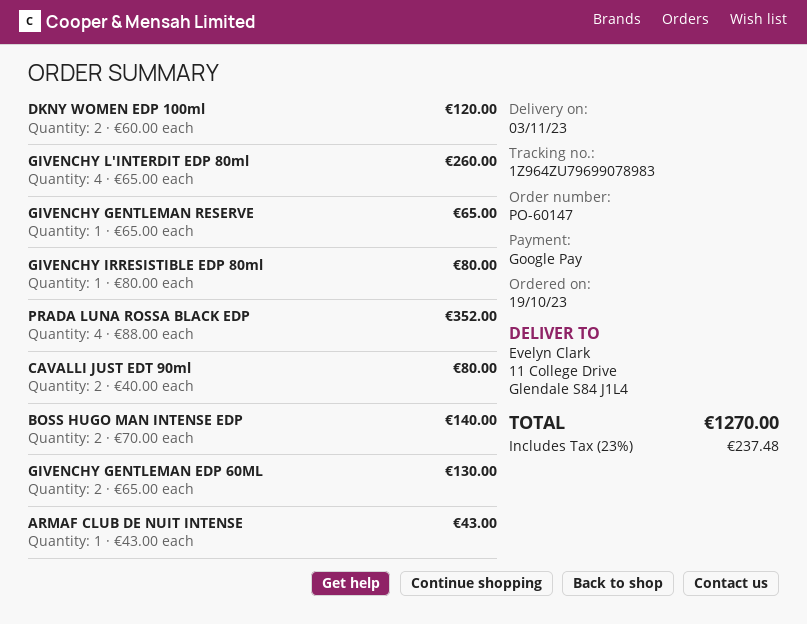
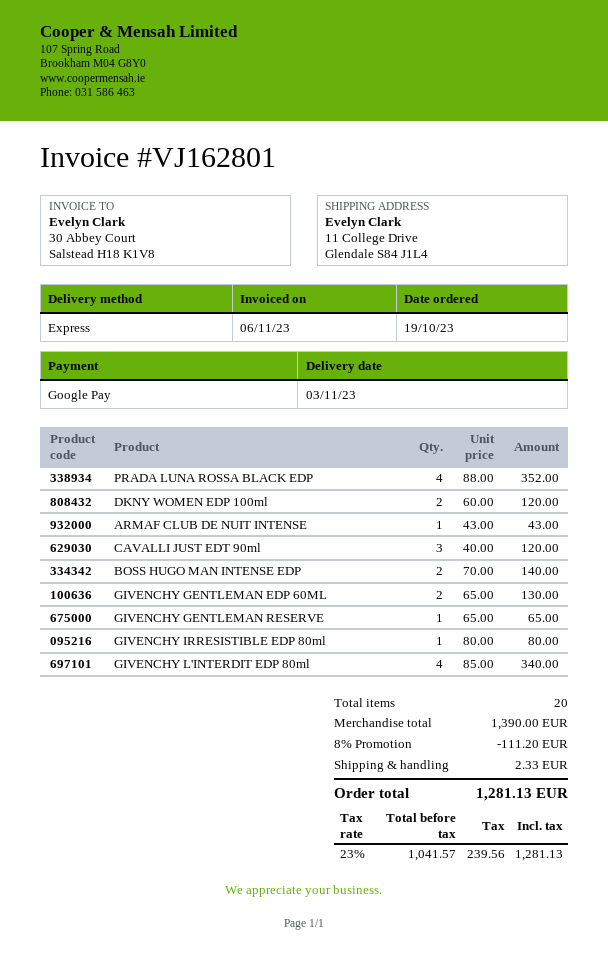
GIVENCHY L'INTERDIT EDP 80ml: 4 x 65.00 = 260.00 -> 4 x 85.00 = 340.00
CAVALLI JUST EDT 90ml: 2 x 40.00 = 80.00 -> 3 x 40.00 = 120.00
discount: none -> 8% = 111.20
shipping: none -> 2.33
tax: 23% = 237.48 -> 23% = 239.56
total: 1270.00 -> 1281.13

